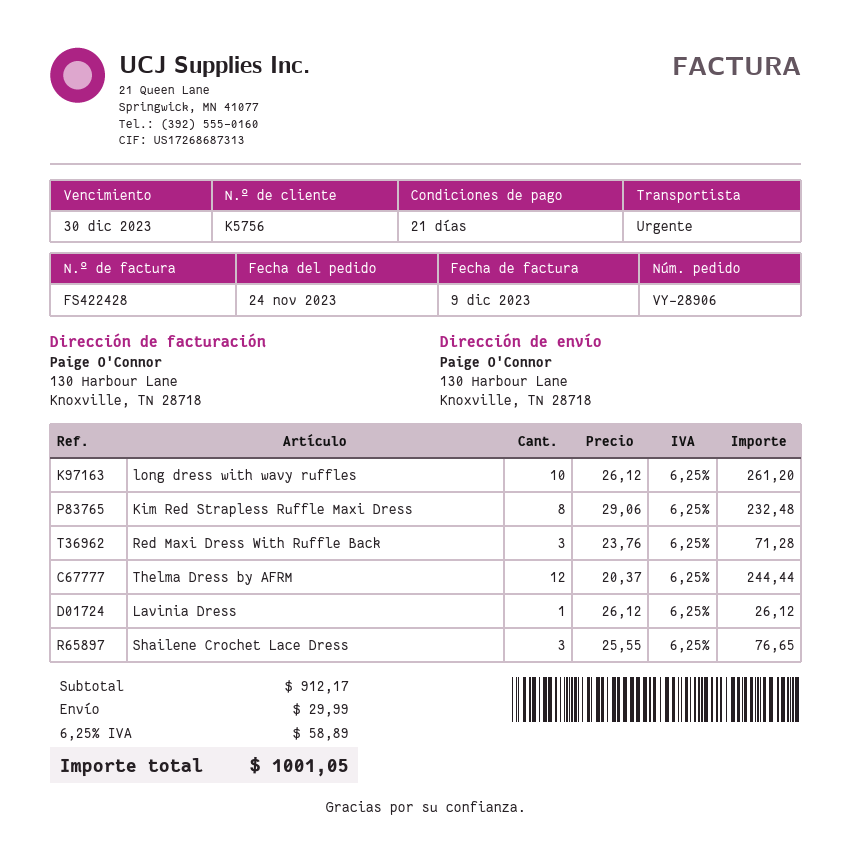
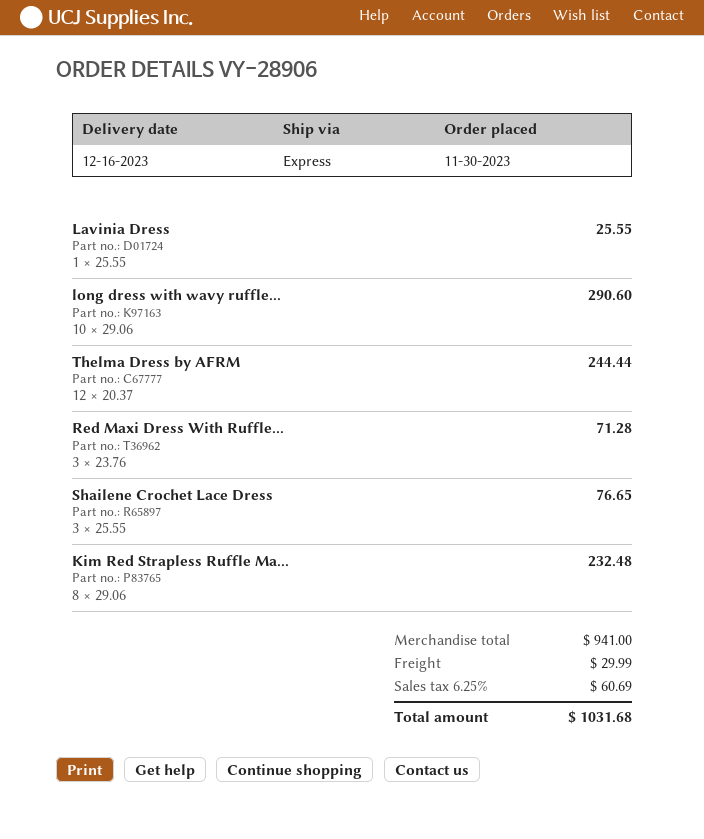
order date: 2023-11-24 -> 2023-11-30
long dress with wavy ruffles: 10 x 26.12 = 261.20 -> 10 x 29.06 = 290.60
Lavinia Dress: 1 x 26.12 = 26.12 -> 1 x 25.55 = 25.55
subtotal: 912.17 -> 941.00
tax: 6.25% = 58.89 -> 6.25% = 60.69
total: 1001.05 -> 1031.68

